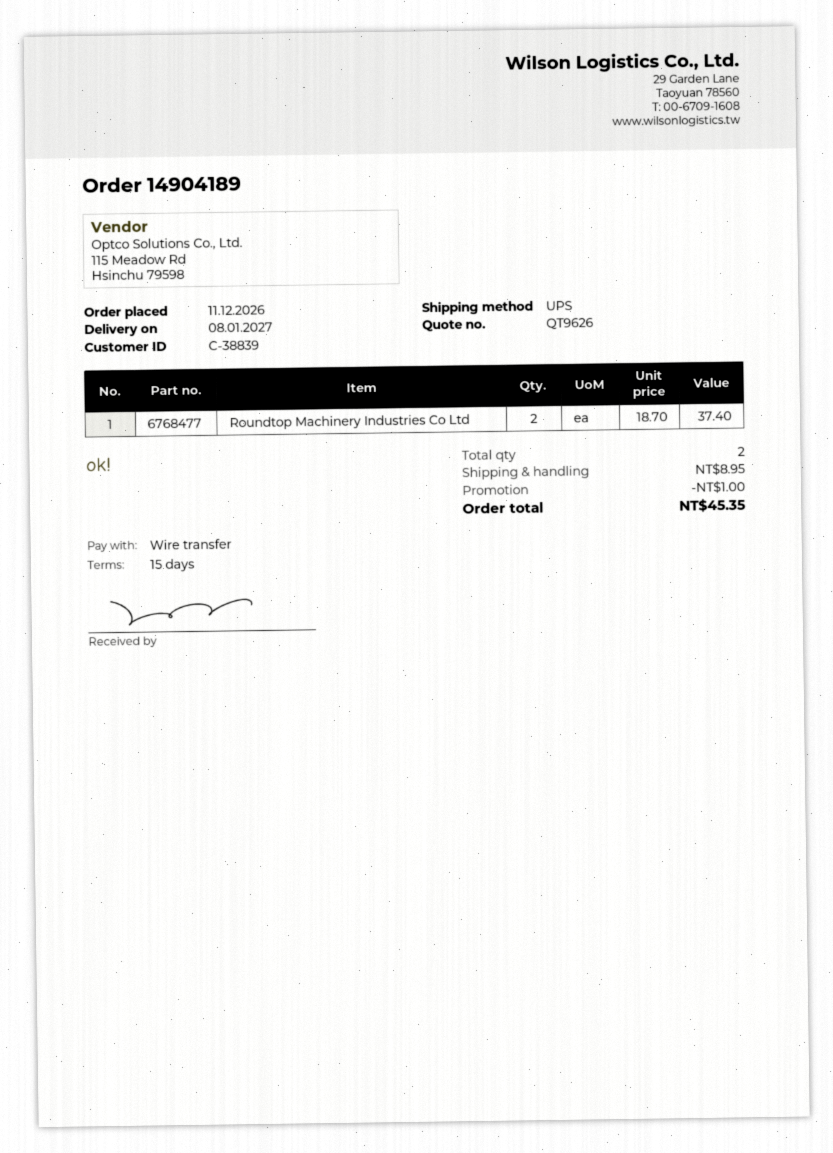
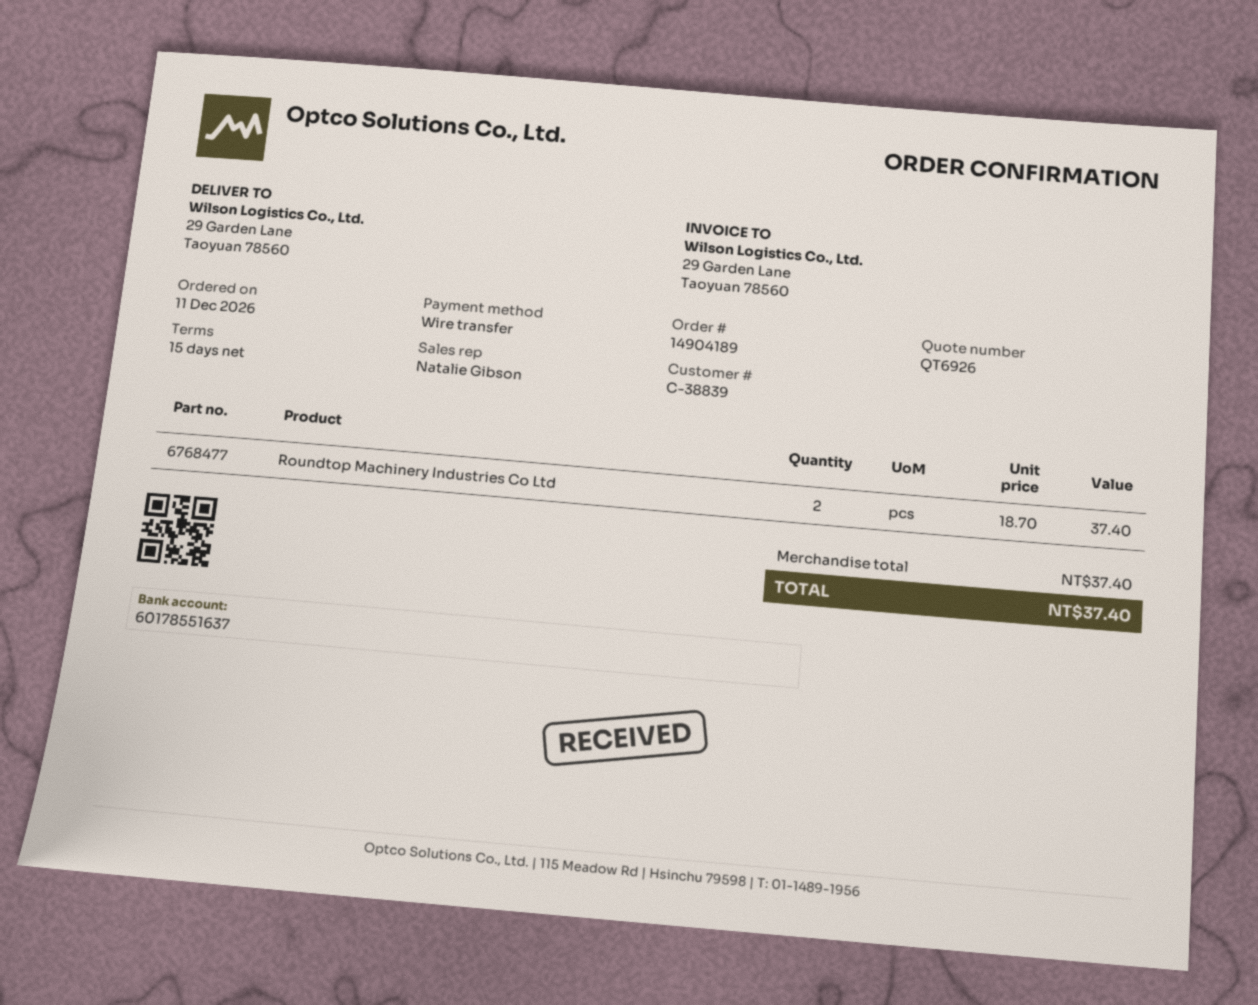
quote number: QT9626 -> QT6926
discount: 1.00 -> none
shipping: 8.95 -> none
total: 45.35 -> 37.40

